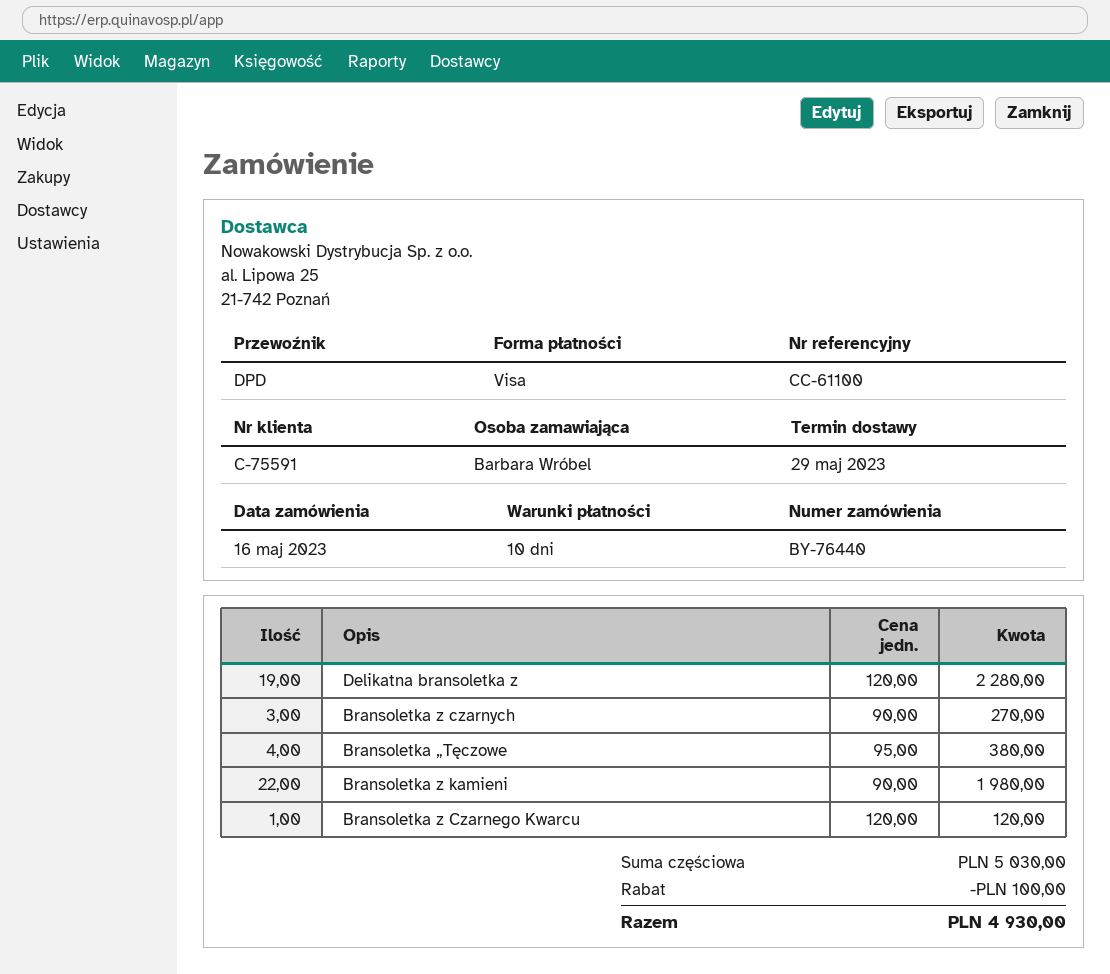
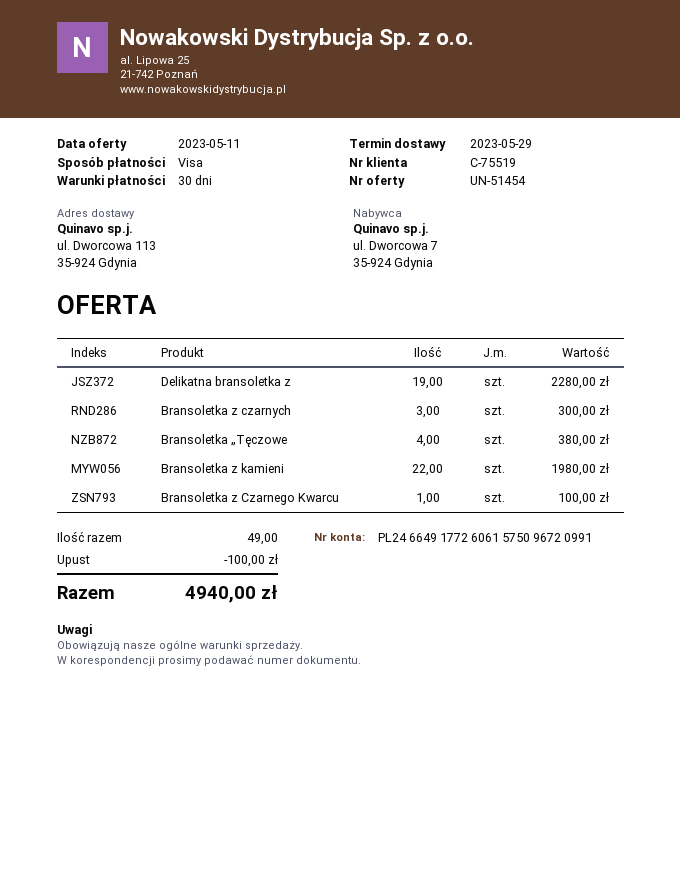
payment terms: 10 days -> 30 days
customer number: C-75591 -> C-75519
Bransoletka z czarnych: 3 for 270.00 -> 3 for 300.00
Bransoletka z Czarnego Kwarcu: 1 for 120.00 -> 1 for 100.00
total: 4930.00 -> 4940.00

